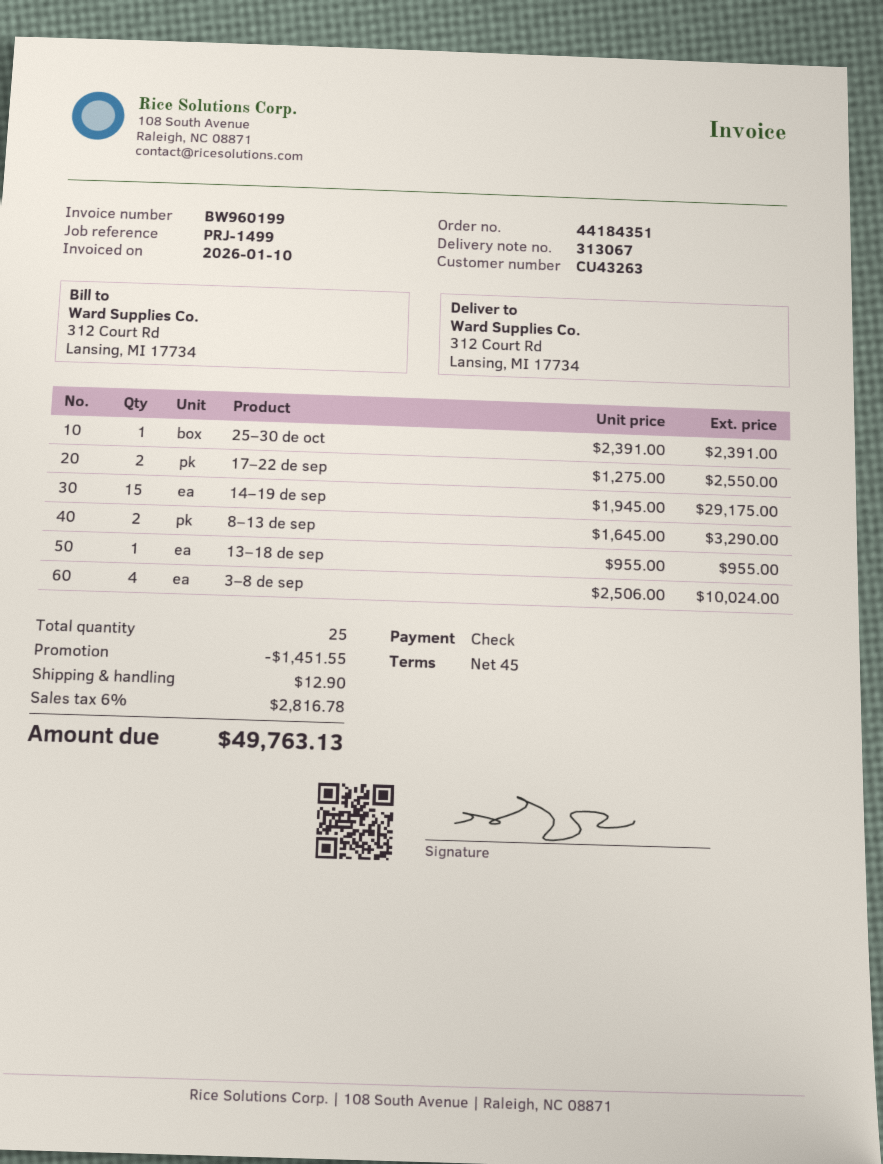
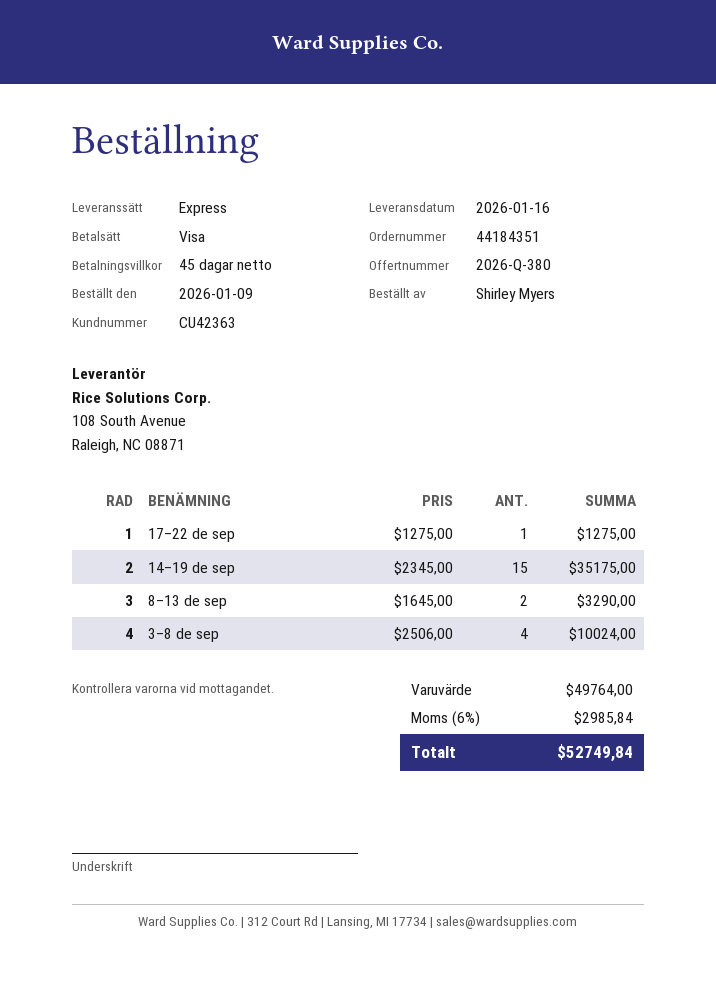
customer number: CU43263 -> CU42363
payment method: cheque -> Visa
25–30 de oct: 1 x 2391.00 = 2391.00 -> none
17–22 de sep: 2 x 1275.00 = 2550.00 -> 1 x 1275.00 = 1275.00
14–19 de sep: 15 x 1945.00 = 29175.00 -> 15 x 2345.00 = 35175.00
13–18 de sep: 1 x 955.00 = 955.00 -> none
discount: 1451.55 -> none
shipping: 12.90 -> none
tax: 6% = 2816.78 -> 6% = 2985.84
total: 49763.13 -> 52749.84

